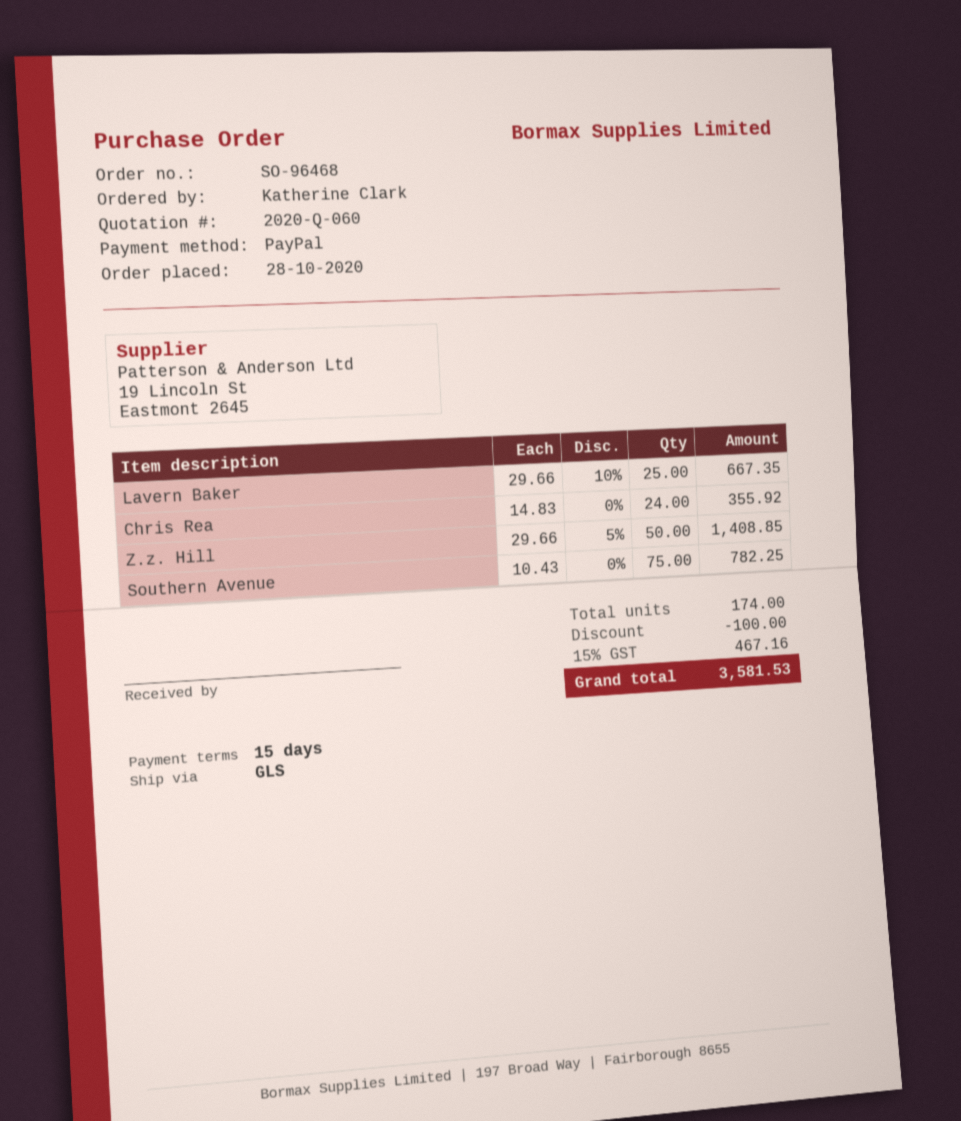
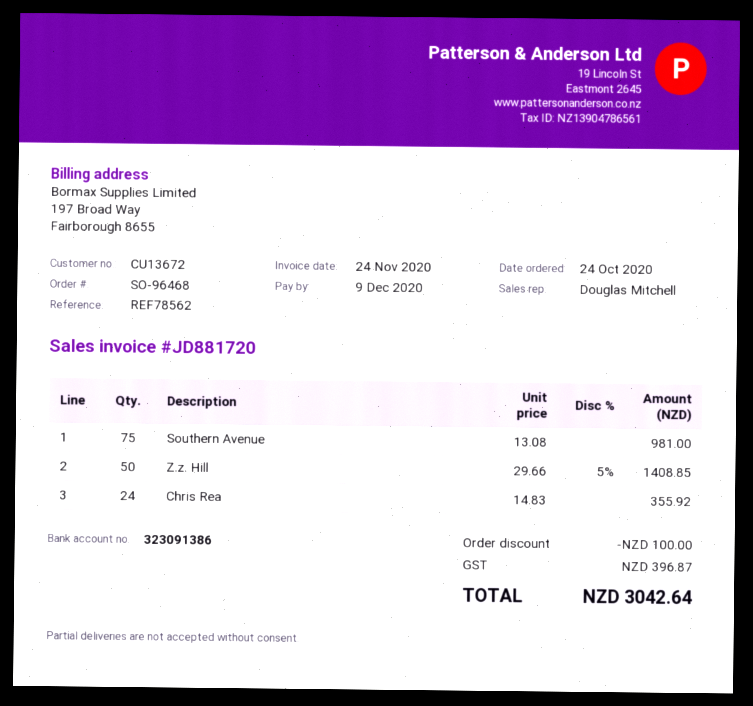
order date: 2020-10-28 -> 2020-10-24
Lavern Baker: 25 x 29.66 - 10% = 667.35 -> none
Southern Avenue: 75 x 10.43 = 782.25 -> 75 x 13.08 = 981.00
tax: 467.16 -> 396.87
total: 3581.53 -> 3042.64

